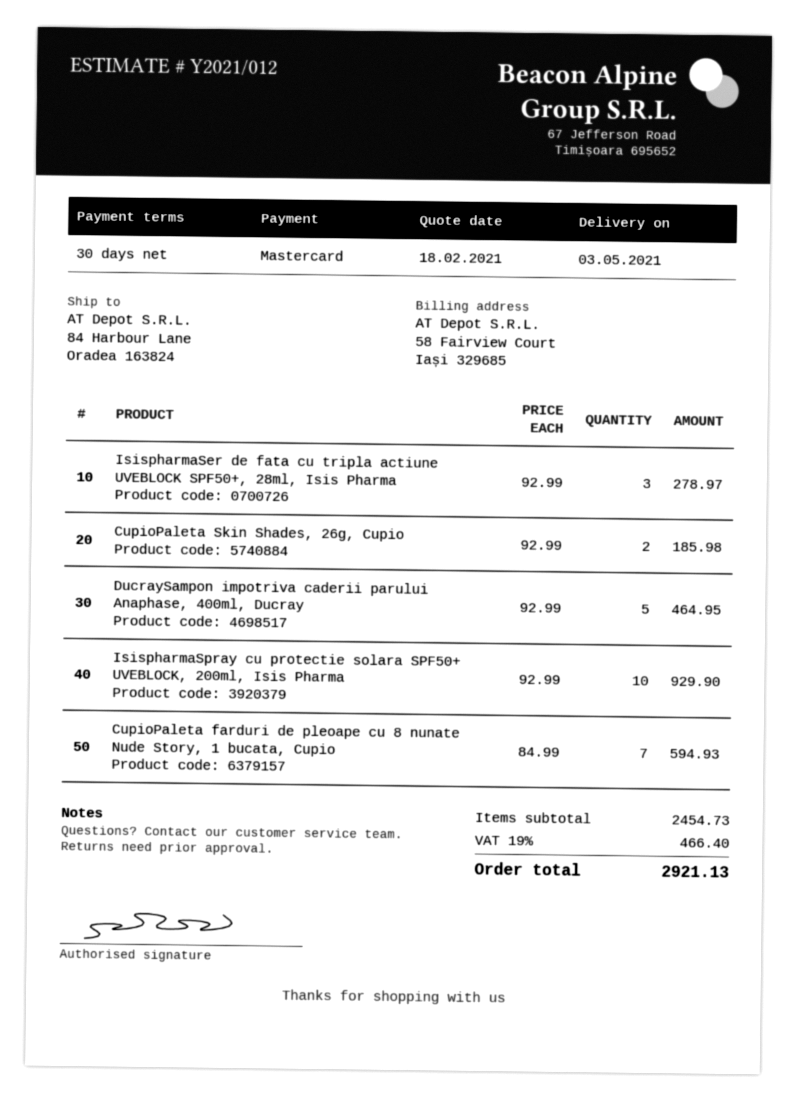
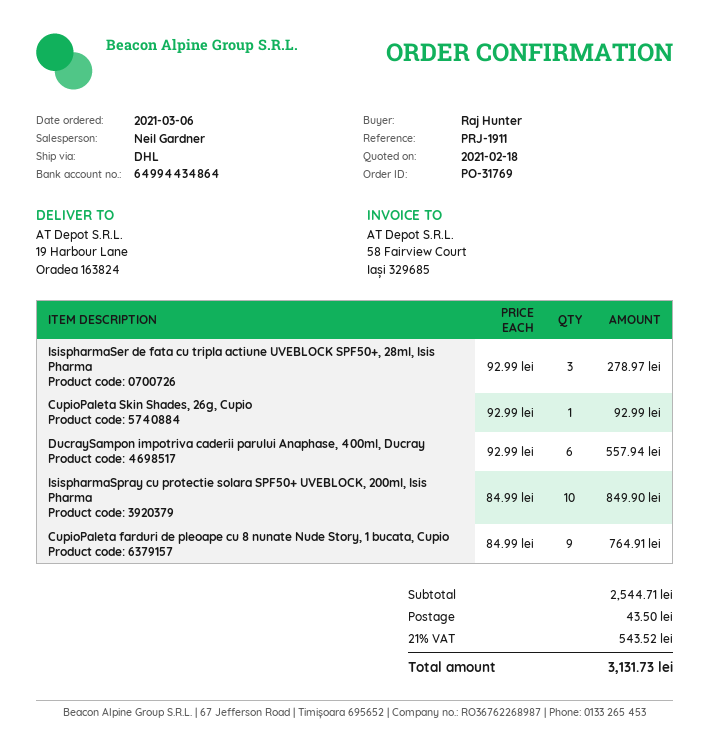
ship to: 84 Harbour Lane, Oradea 163824 -> 19 Harbour Lane, Oradea 163824
CupioPaleta Skin Shades, 26g, Cupio: 2 x 92.99 = 185.98 -> 1 x 92.99 = 92.99
DucraySampon impotriva caderii parului Anaphase, 400ml, Ducray: 5 x 92.99 = 464.95 -> 6 x 92.99 = 557.94
IsispharmaSpray cu protectie solara SPF50+ UVEBLOCK, 200ml, Isis Pharma: 10 x 92.99 = 929.90 -> 10 x 84.99 = 849.90
CupioPaleta farduri de pleoape cu 8 nunate Nude Story, 1 bucata, Cupio: 7 x 84.99 = 594.93 -> 9 x 84.99 = 764.91
subtotal: 2454.73 -> 2544.71
shipping: none -> 43.50
tax: 19% = 466.40 -> 21% = 543.52
total: 2921.13 -> 3131.73

